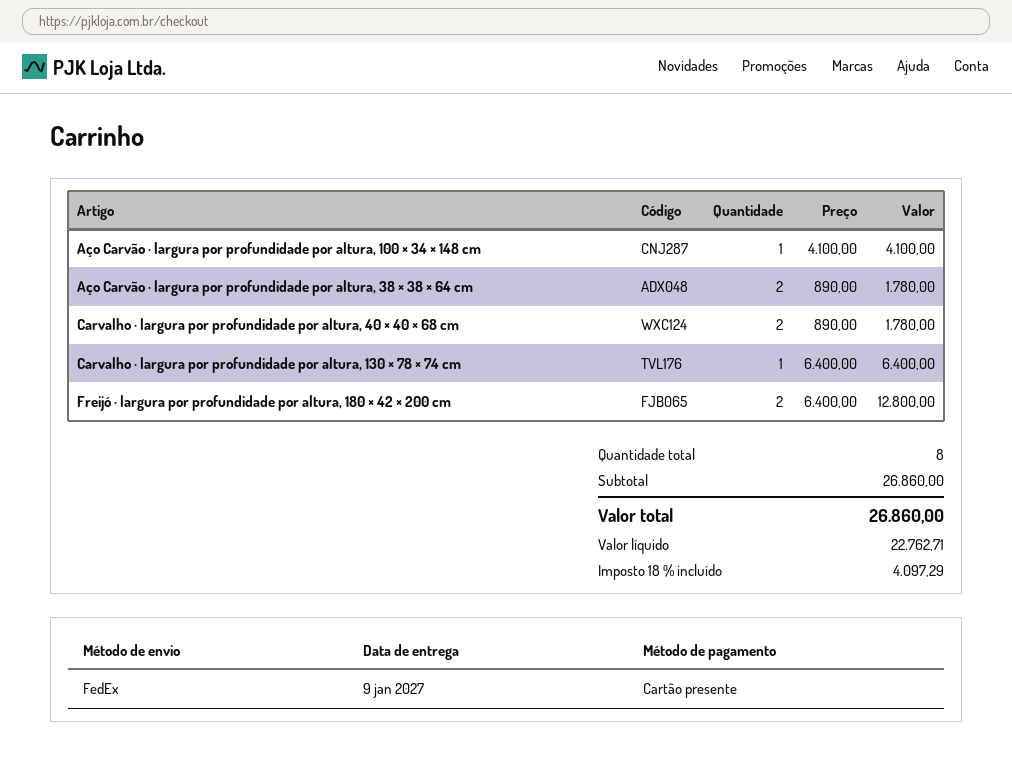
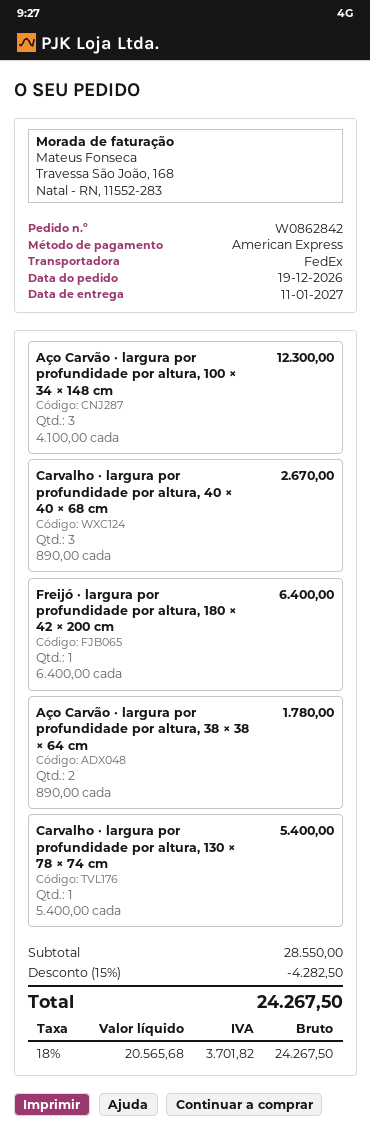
delivery date: 2027-01-09 -> 2027-01-11
payment method: gift card -> American Express
Aço Carvão · largura por profundidade por altura, 100 × 34 × 148 cm: 1 x 4100.00 = 4100.00 -> 3 x 4100.00 = 12300.00
Carvalho · largura por profundidade por altura, 40 × 40 × 68 cm: 2 x 890.00 = 1780.00 -> 3 x 890.00 = 2670.00
Carvalho · largura por profundidade por altura, 130 × 78 × 74 cm: 1 x 6400.00 = 6400.00 -> 1 x 5400.00 = 5400.00
Freijó · largura por profundidade por altura, 180 × 42 × 200 cm: 2 x 6400.00 = 12800.00 -> 1 x 6400.00 = 6400.00
subtotal: 26860.00 -> 28550.00
discount: none -> 15% = 4282.50
net: 22762.71 -> 20565.68
tax: 18% = 4097.29 -> 18% = 3701.82
total: 26860.00 -> 24267.50

